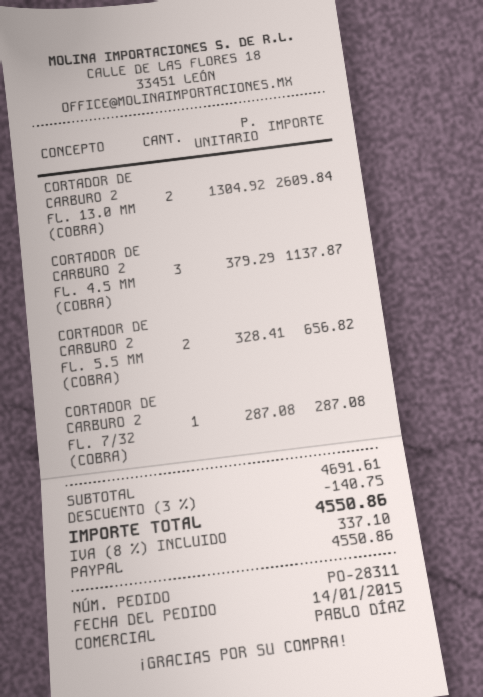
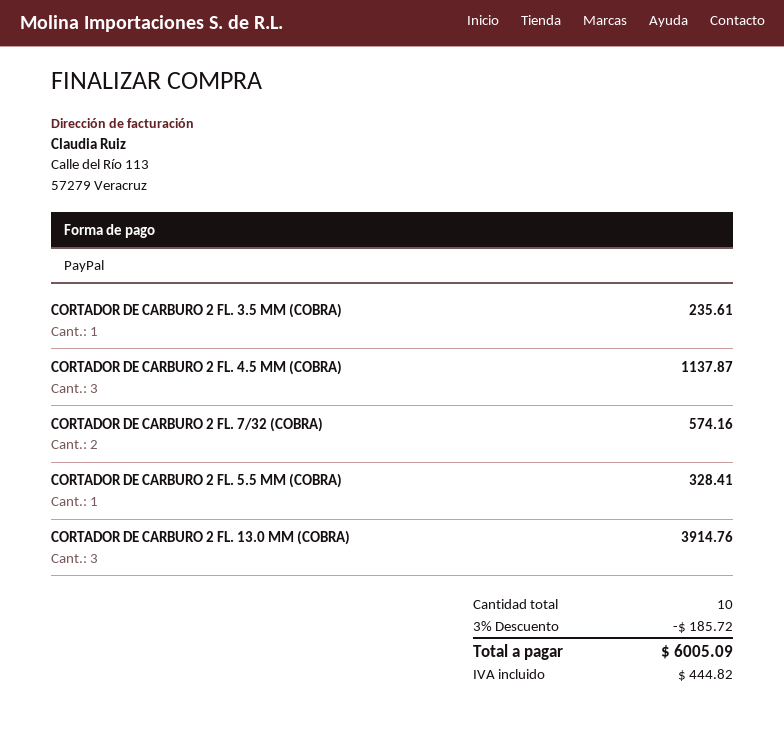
CORTADOR DE CARBURO 2 FL. 13.0 MM (COBRA): 2 for 2609.84 -> 3 for 3914.76
CORTADOR DE CARBURO 2 FL. 5.5 MM (COBRA): 2 for 656.82 -> 1 for 328.41
CORTADOR DE CARBURO 2 FL. 7/32 (COBRA): 1 for 287.08 -> 2 for 574.16
CORTADOR DE CARBURO 2 FL. 3.5 MM (COBRA): none -> 1 for 235.61
discount: 3% = 140.75 -> 3% = 185.72
tax: 337.10 -> 444.82
total: 4550.86 -> 6005.09

